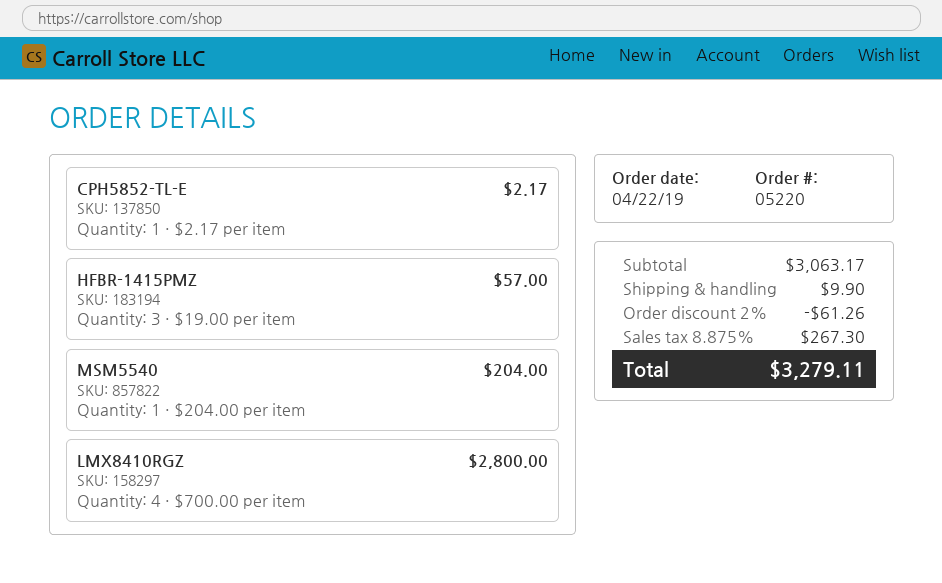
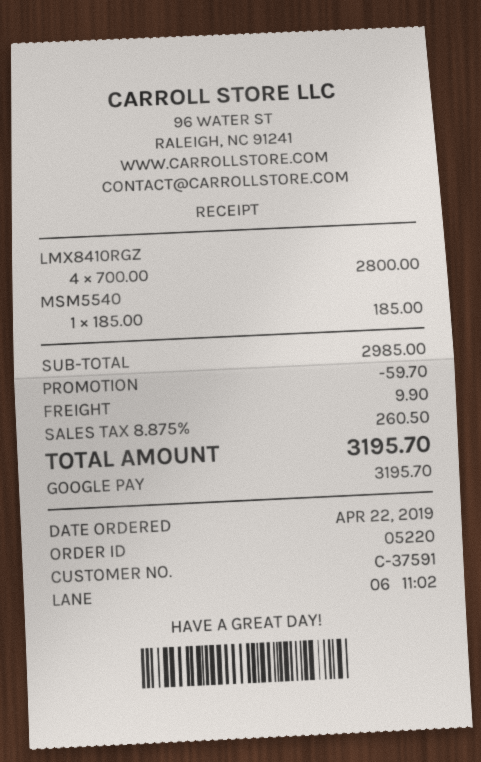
CPH5852-TL-E: 1 x 2.17 = 2.17 -> none
HFBR-1415PMZ: 3 x 19.00 = 57.00 -> none
MSM5540: 1 x 204.00 = 204.00 -> 1 x 185.00 = 185.00
subtotal: 3063.17 -> 2985.00
discount: 61.26 -> 59.70
tax: 8.875% = 267.30 -> 8.875% = 260.50
total: 3279.11 -> 3195.70

